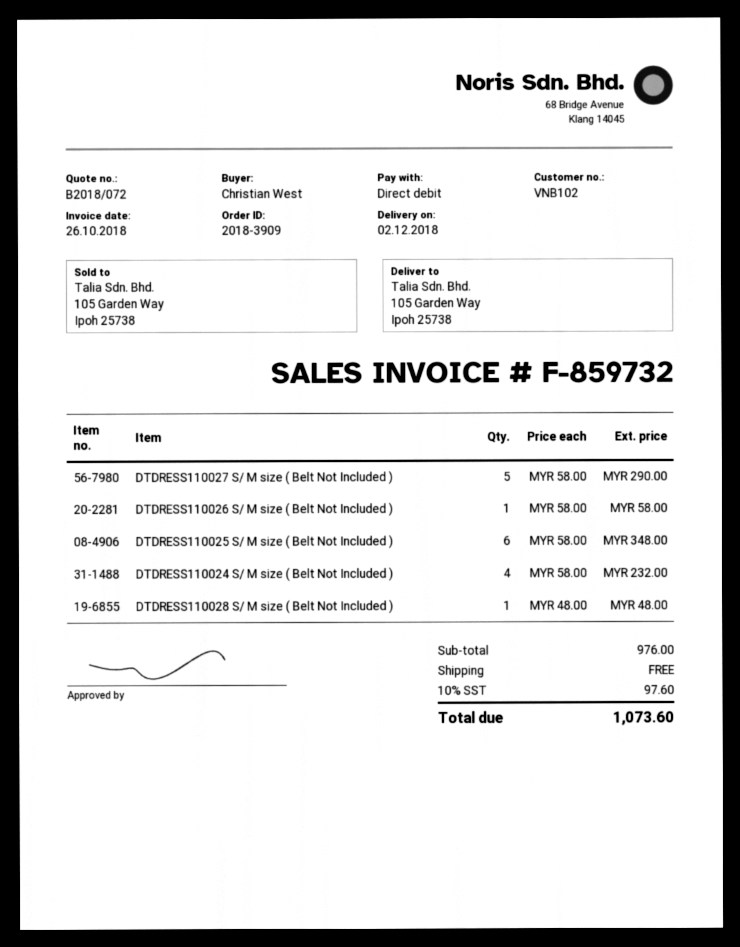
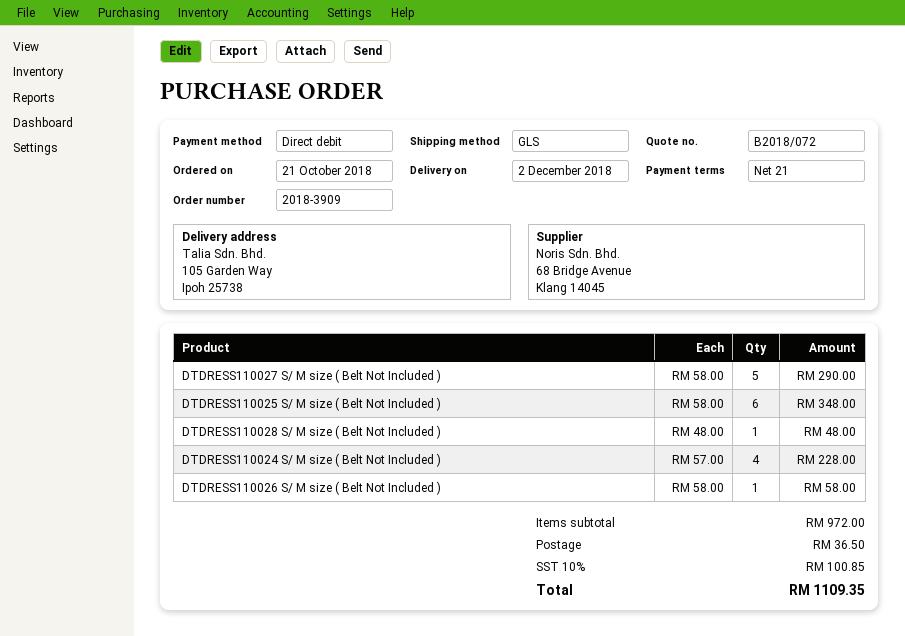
DTDRESS110024 S/ M size ( Belt Not Included ): 4 x 58.00 = 232.00 -> 4 x 57.00 = 228.00
subtotal: 976.00 -> 972.00
shipping: 0.00 -> 36.50
tax: 10% = 97.60 -> 10% = 100.85
total: 1073.60 -> 1109.35

